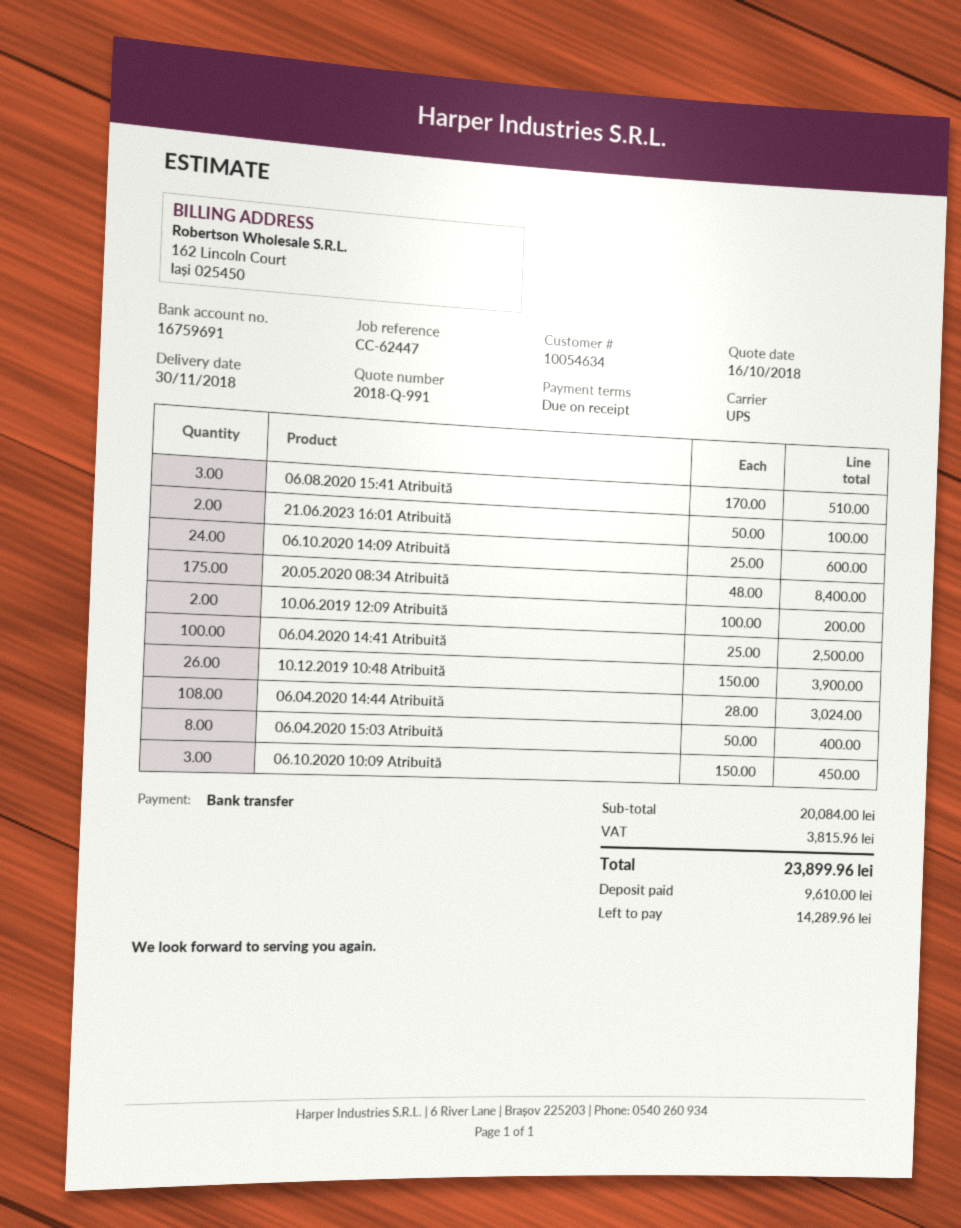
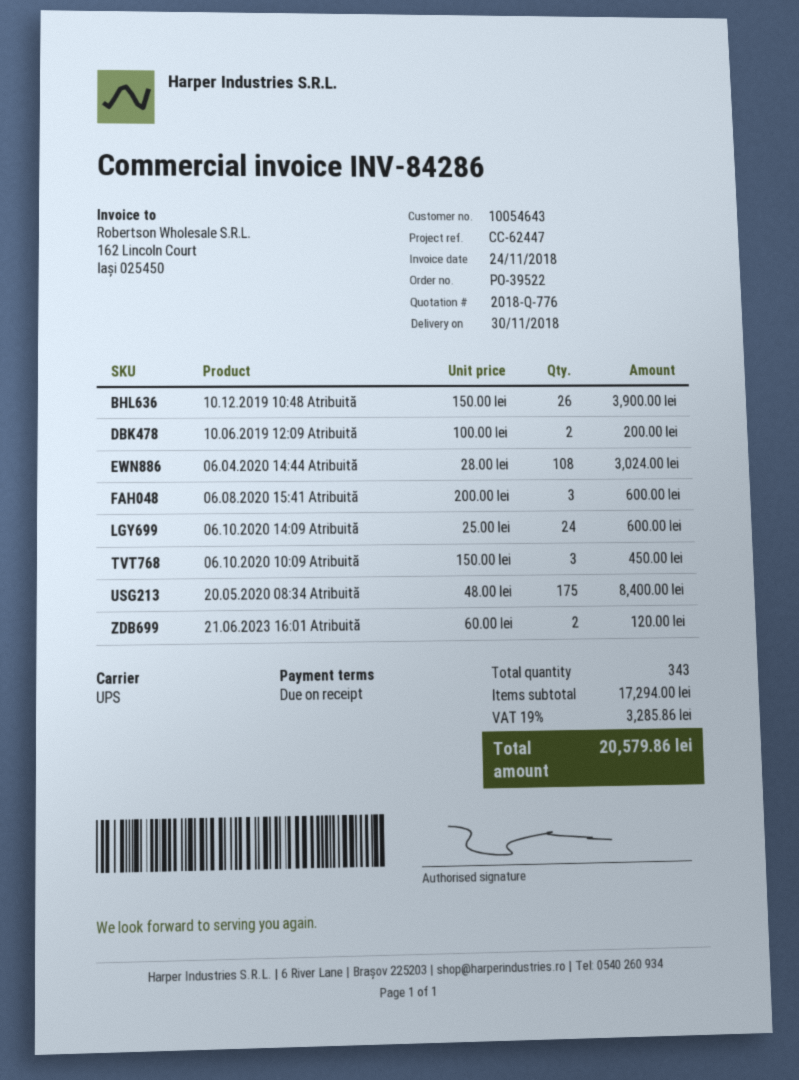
quote number: 2018-Q-991 -> 2018-Q-776
customer number: 10054634 -> 10054643
06.08.2020 15:41 Atribuită: 3 x 170.00 = 510.00 -> 3 x 200.00 = 600.00
21.06.2023 16:01 Atribuită: 2 x 50.00 = 100.00 -> 2 x 60.00 = 120.00
06.04.2020 14:41 Atribuită: 100 x 25.00 = 2500.00 -> none
06.04.2020 15:03 Atribuită: 8 x 50.00 = 400.00 -> none
subtotal: 20084.00 -> 17294.00
tax: 3815.96 -> 3285.86
total: 23899.96 -> 20579.86

